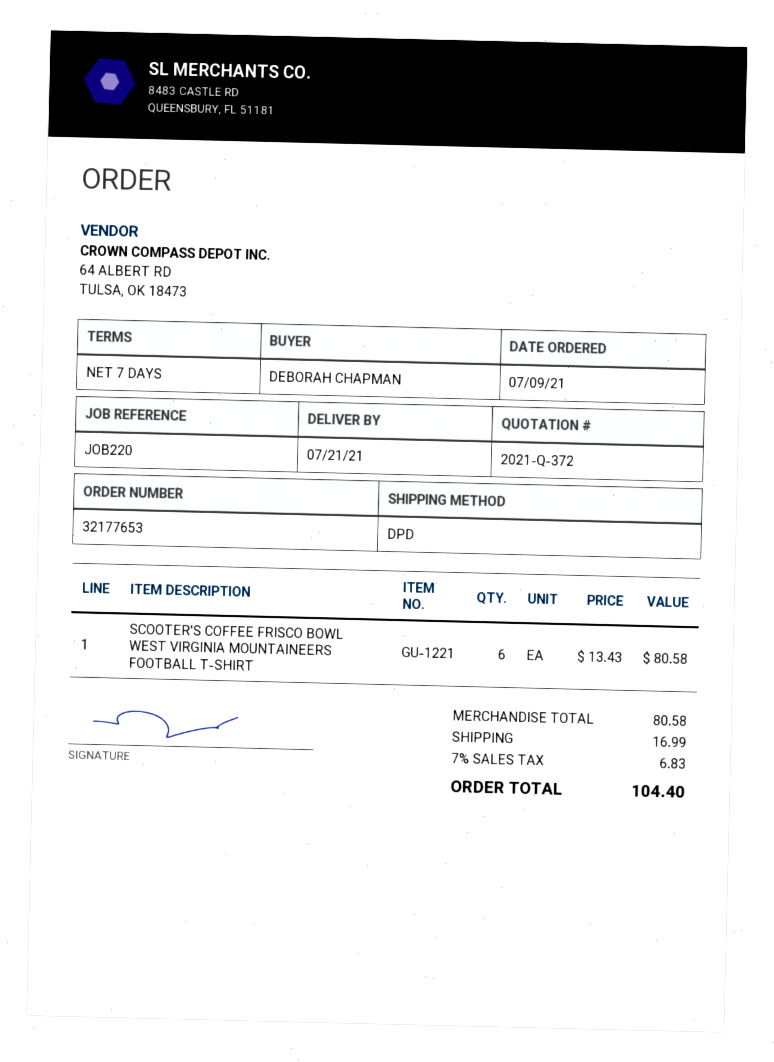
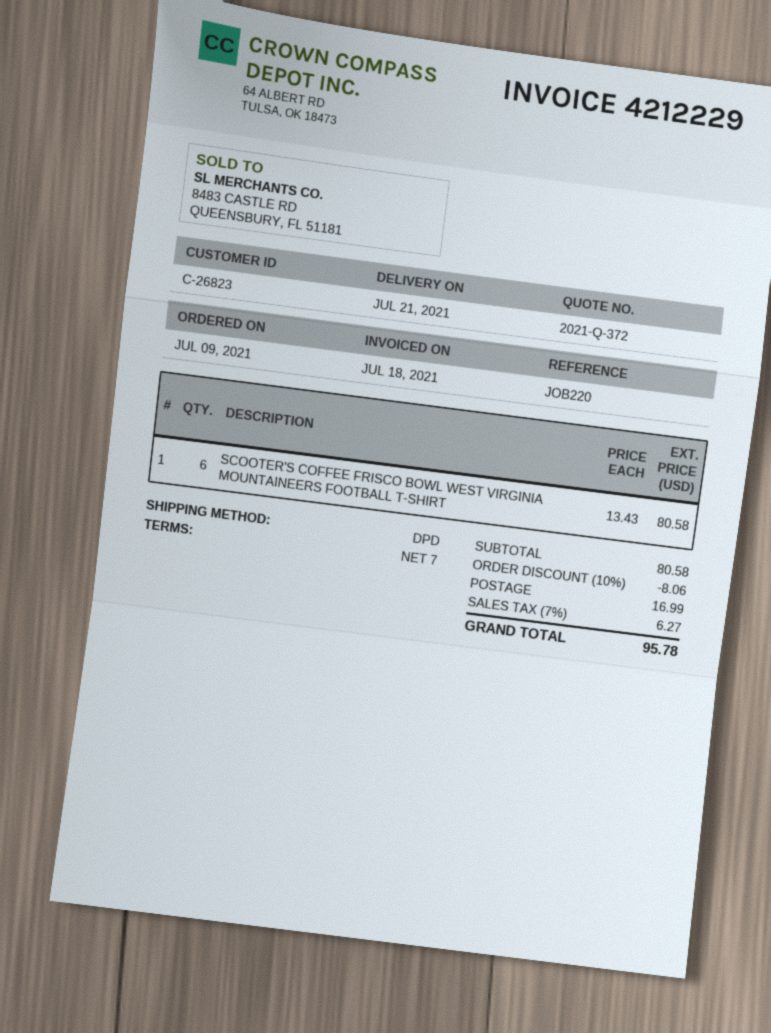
discount: none -> 10% = 8.06
tax: 7% = 6.83 -> 7% = 6.27
total: 104.40 -> 95.78

